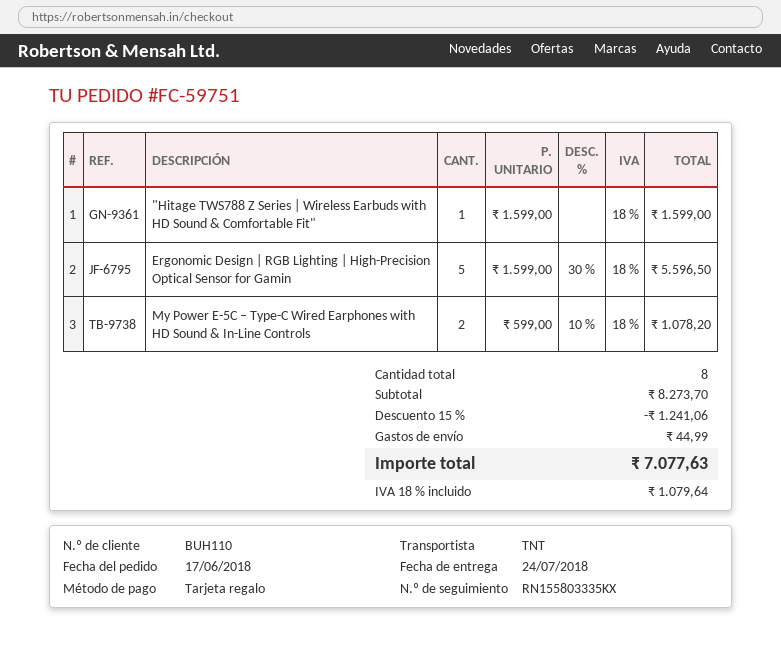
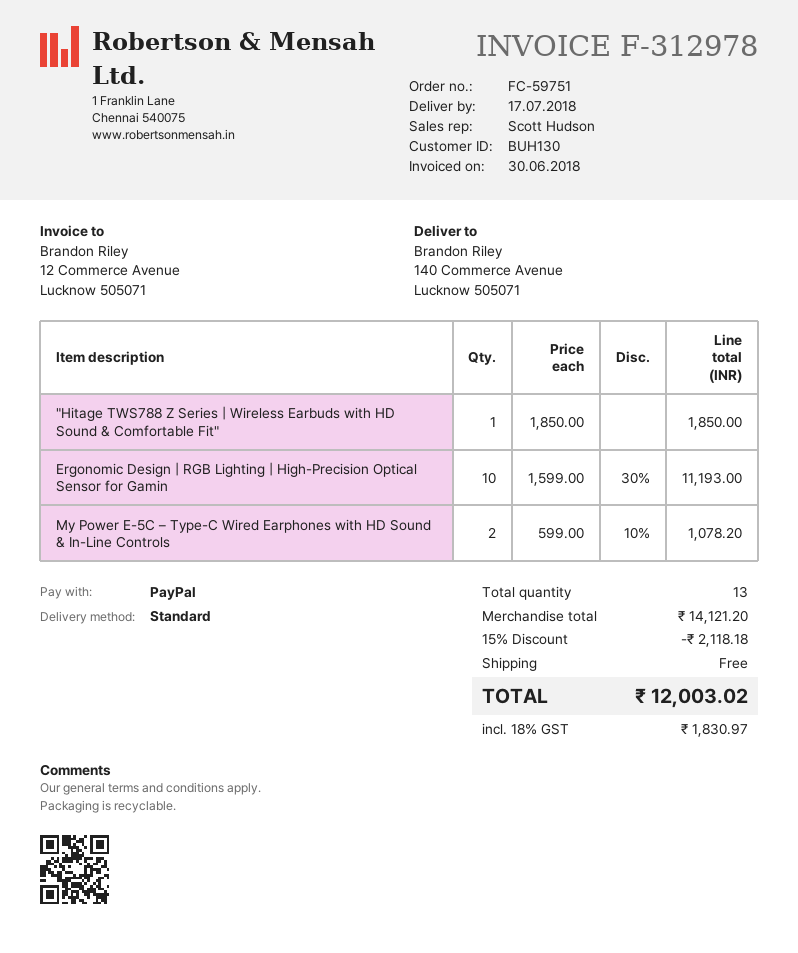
delivery date: 2018-07-24 -> 2018-07-17
customer number: BUH110 -> BUH130
payment method: gift card -> PayPal
shipping method: TNT -> standard
"Hitage TWS788 Z Series | Wireless Earbuds with HD Sound & Comfortable Fit": 1 x 1599.00 = 1599.00 -> 1 x 1850.00 = 1850.00
Ergonomic Design | RGB Lighting | High-Precision Optical Sensor for Gamin: 5 x 1599.00 - 30% = 5596.50 -> 10 x 1599.00 - 30% = 11193.00
total quantity: 8 -> 13
subtotal: 8273.70 -> 14121.20
discount: 15% = 1241.06 -> 15% = 2118.18
shipping: 44.99 -> 0.00
tax: 18% = 1079.64 -> 18% = 1830.97
total: 7077.63 -> 12003.02

